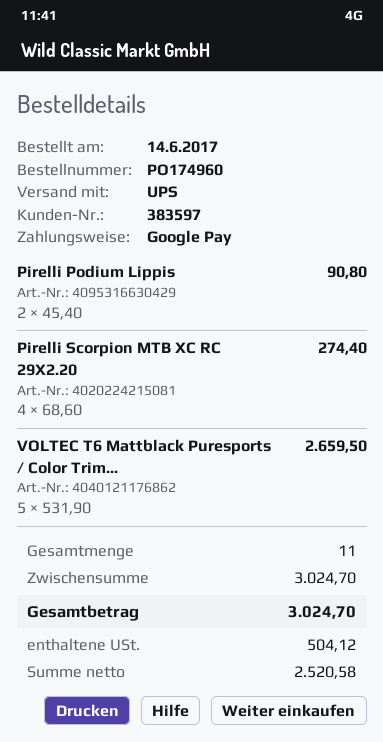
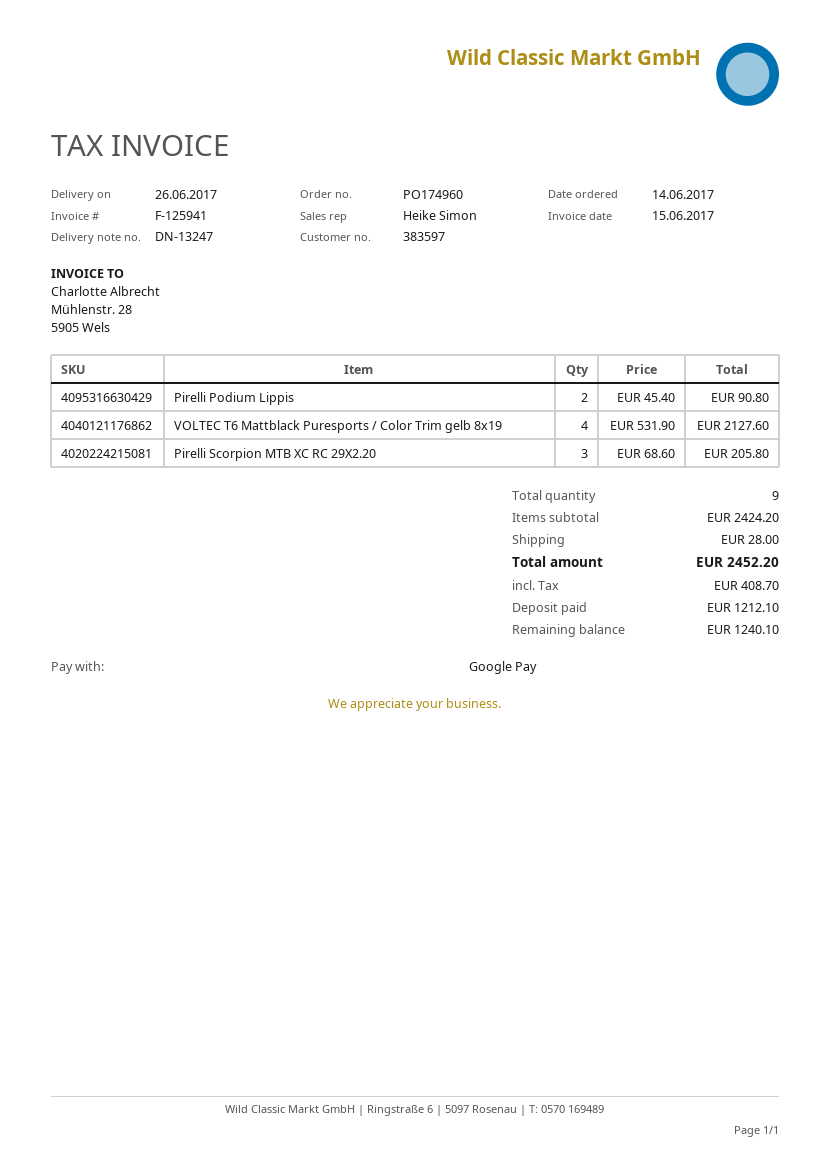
Pirelli Scorpion MTB XC RC 29X2.20: 4 x 68.60 = 274.40 -> 3 x 68.60 = 205.80
VOLTEC T6 Mattblack Puresports / Color Trim...: 5 x 531.90 = 2659.50 -> 4 x 531.90 = 2127.60
total quantity: 11 -> 9
subtotal: 3024.70 -> 2424.20
shipping: none -> 28.00
tax: 504.12 -> 408.70
total: 3024.70 -> 2452.20

